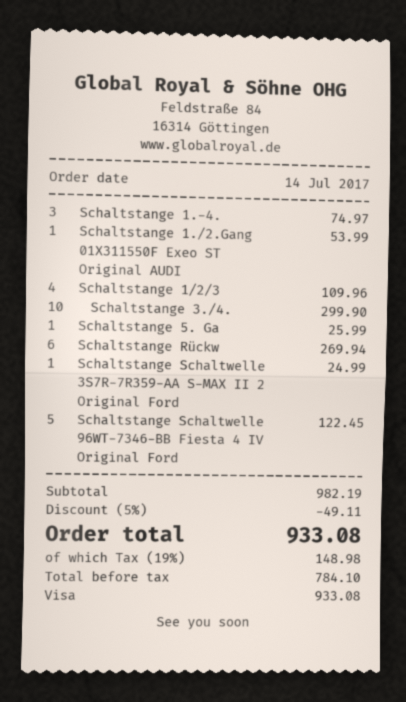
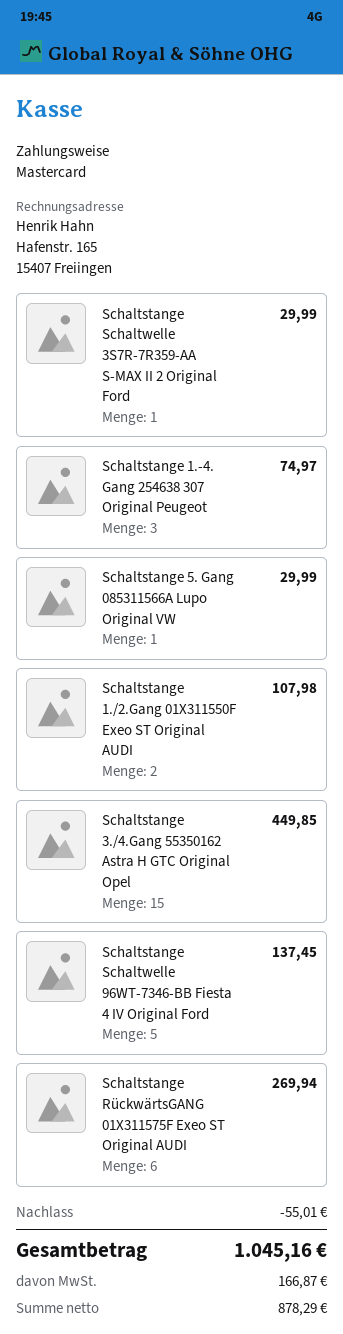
payment method: Visa -> Mastercard
Schaltstange 1./2.Gang 01X311550F Exeo ST Original AUDI: 1 for 53.99 -> 2 for 107.98
Schaltstange 1/2/3: 4 for 109.96 -> none
Schaltstange 3./4.: 10 for 299.90 -> 15 for 449.85
Schaltstange 5. Ga: 1 for 25.99 -> 1 for 29.99
Schaltstange Schaltwelle 3S7R-7R359-AA S-MAX II 2 Original Ford: 1 for 24.99 -> 1 for 29.99
Schaltstange Schaltwelle 96WT-7346-BB Fiesta 4 IV Original Ford: 5 for 122.45 -> 5 for 137.45
discount: 49.11 -> 55.01
net: 784.10 -> 878.29
tax: 148.98 -> 166.87
total: 933.08 -> 1045.16

